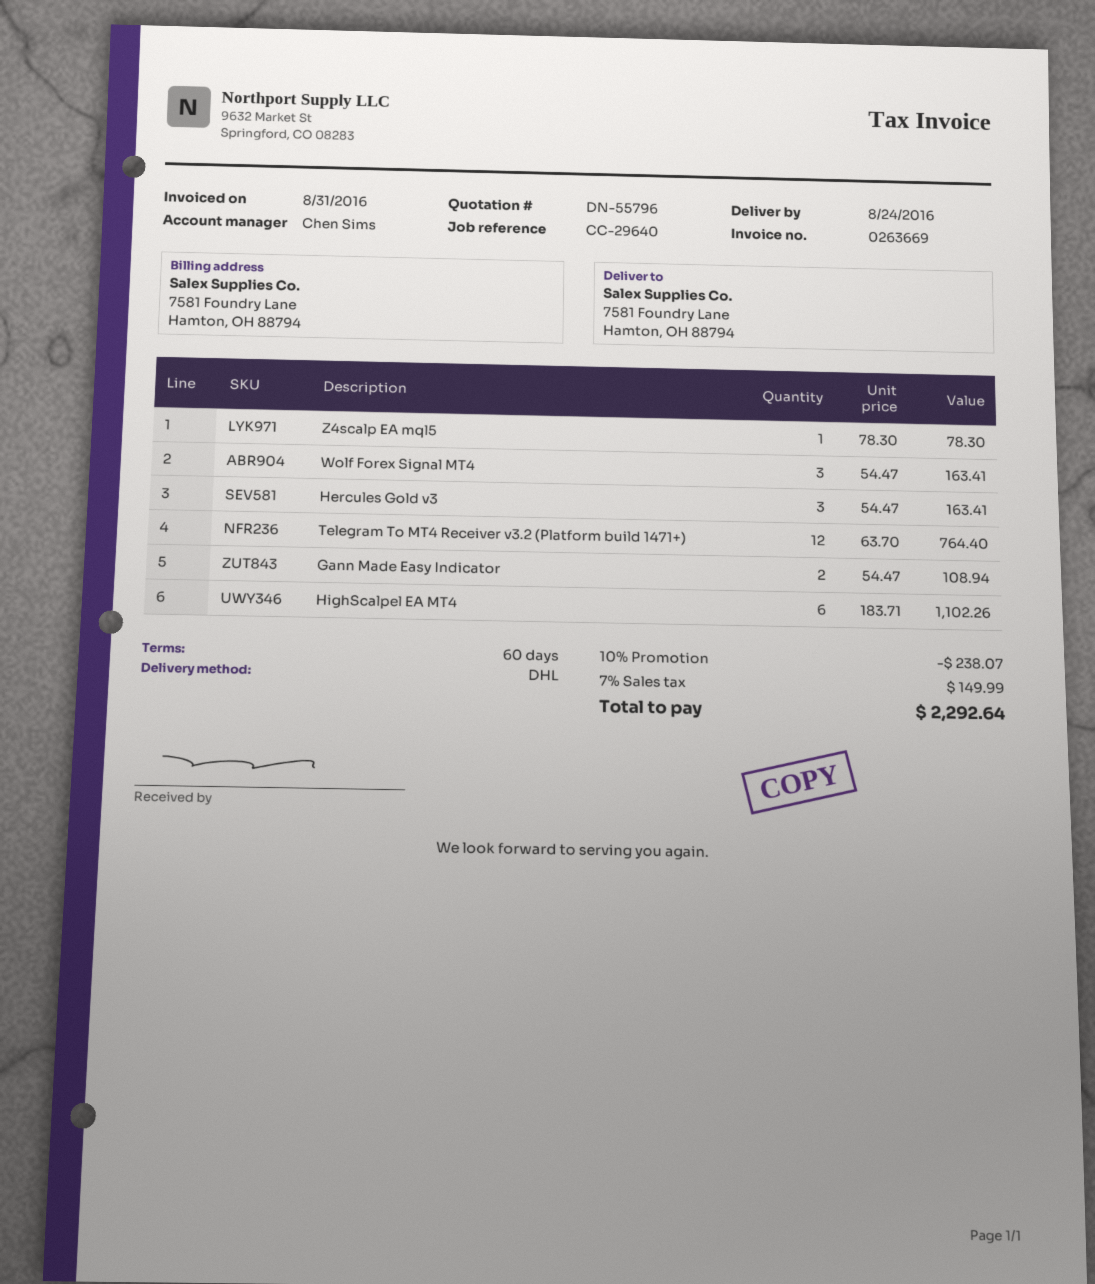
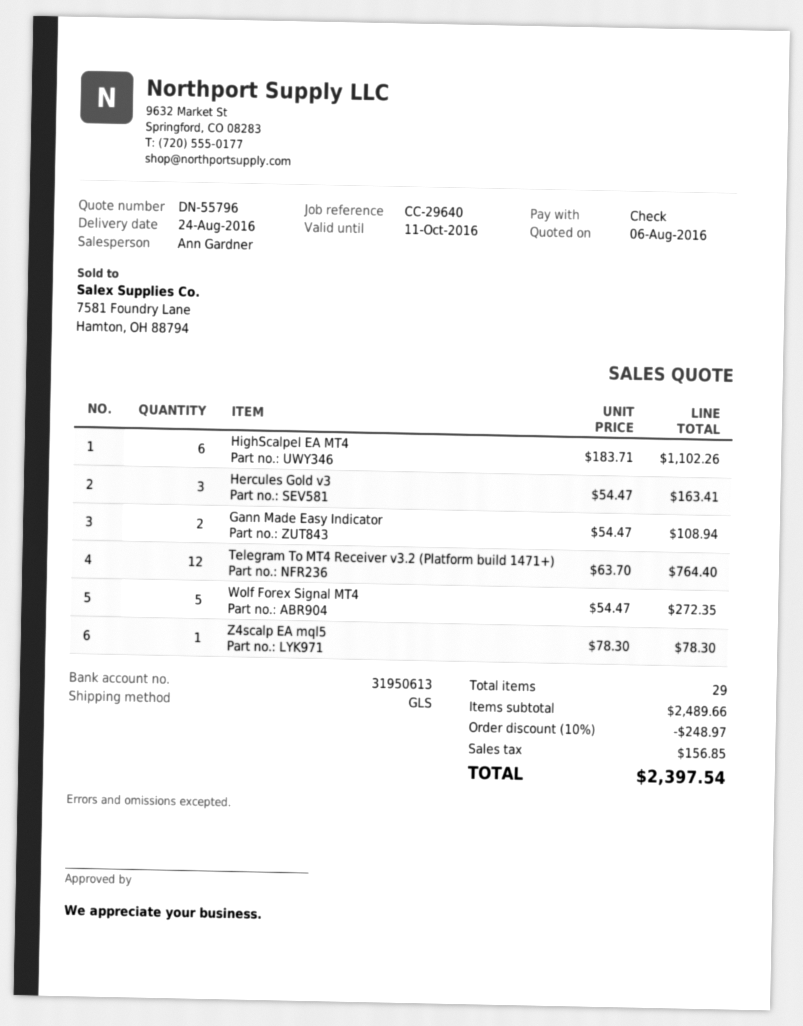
sales rep: Chen Sims -> Ann Gardner
shipping method: DHL -> GLS
Wolf Forex Signal MT4: 3 x 54.47 = 163.41 -> 5 x 54.47 = 272.35
discount: 10% = 238.07 -> 10% = 248.97
tax: 149.99 -> 156.85
total: 2292.64 -> 2397.54

